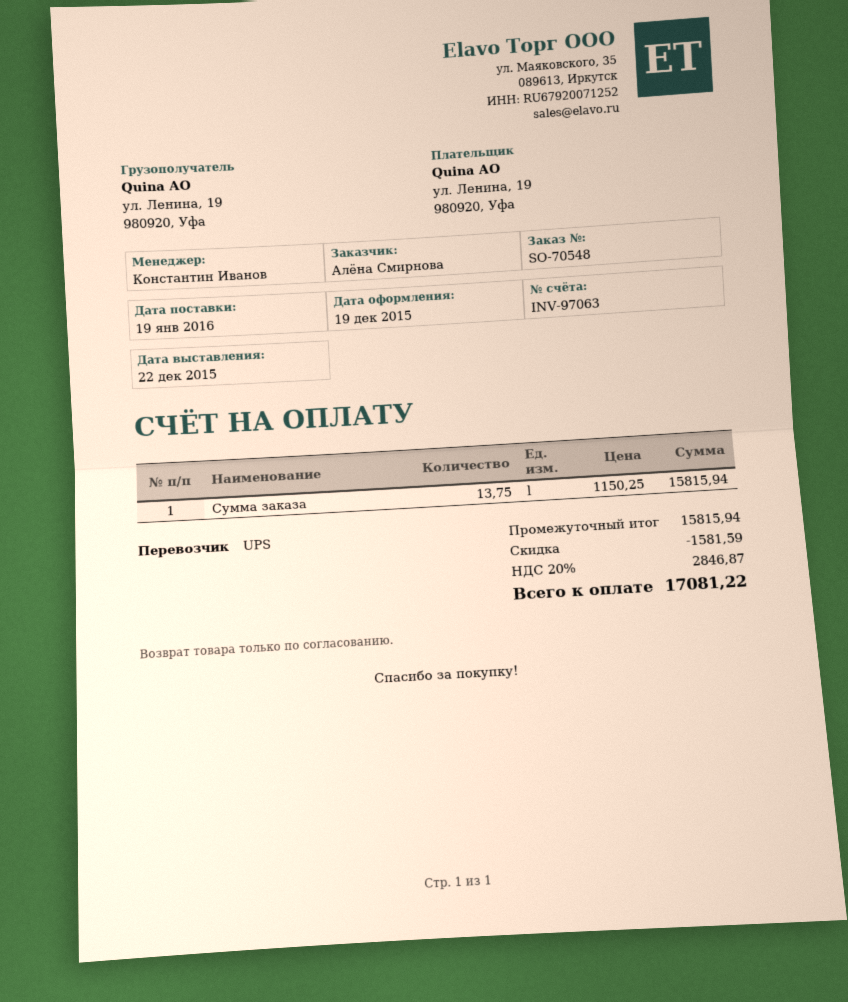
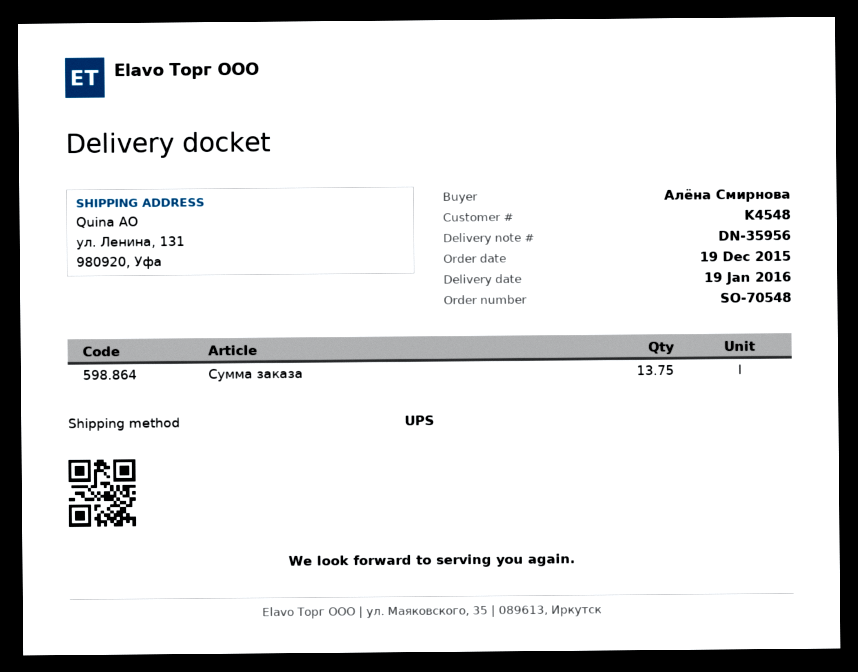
ship to: ул. Ленина, 19, 980920, Уфа -> ул. Ленина, 131, 980920, Уфа

